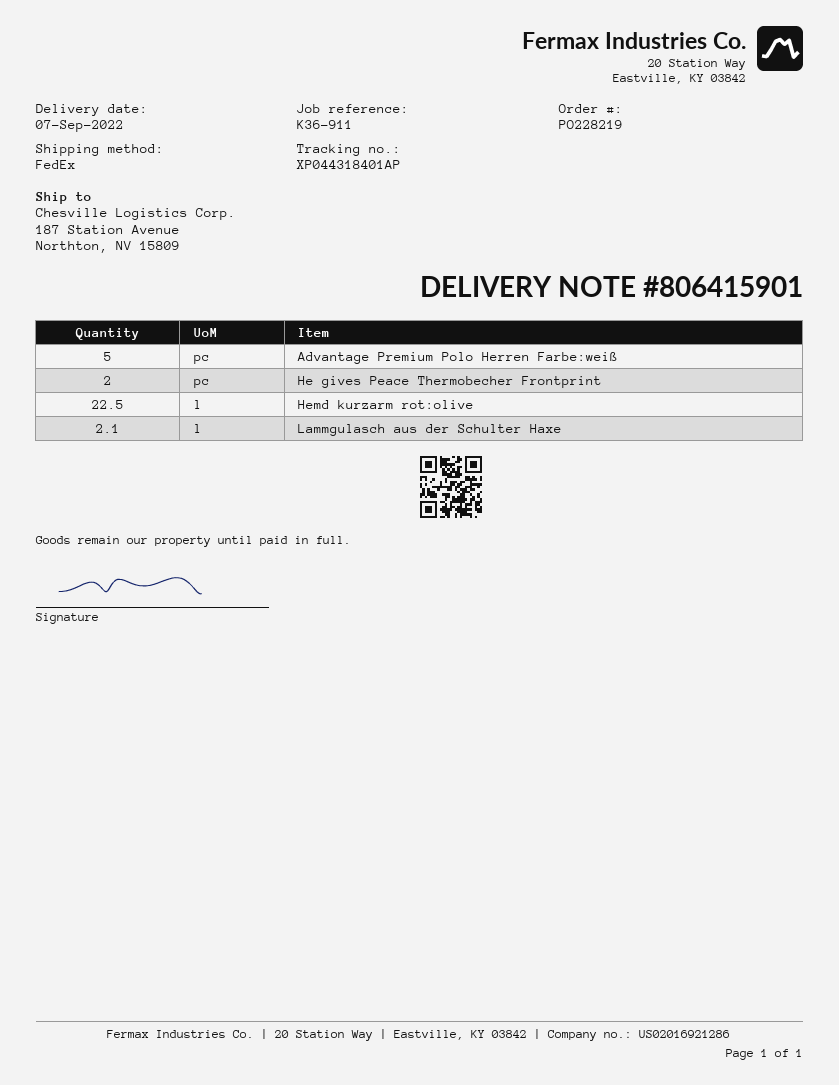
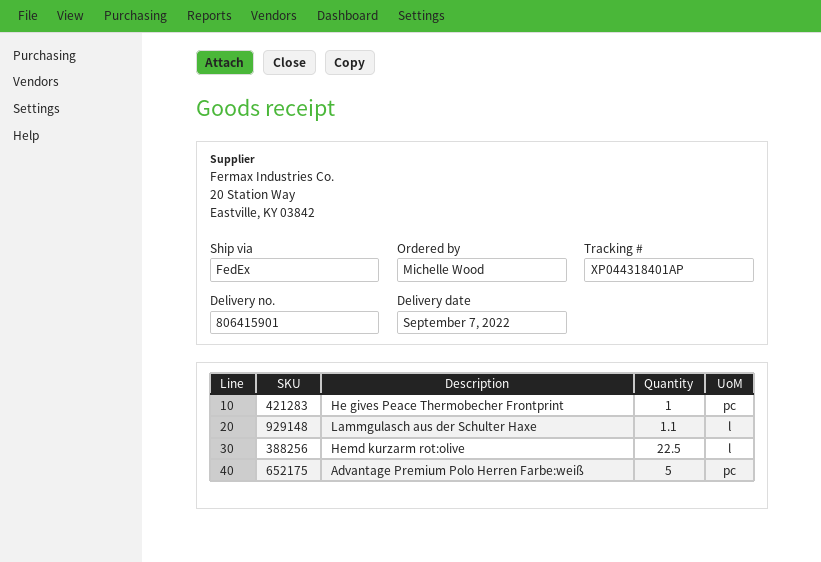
He gives Peace Thermobecher Frontprint: 2 -> 1
Lammgulasch aus der Schulter Haxe: 2.1 -> 1.1

